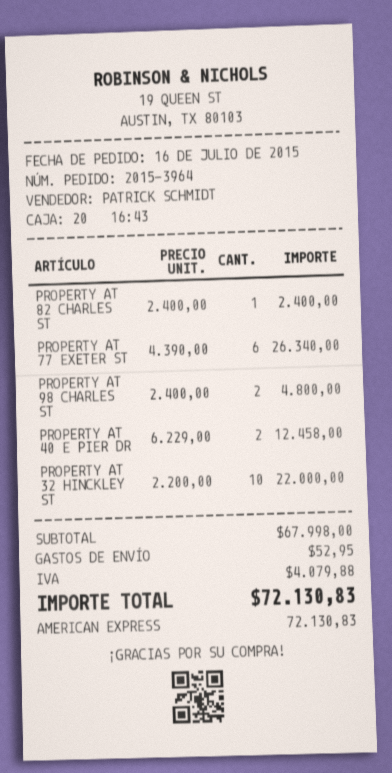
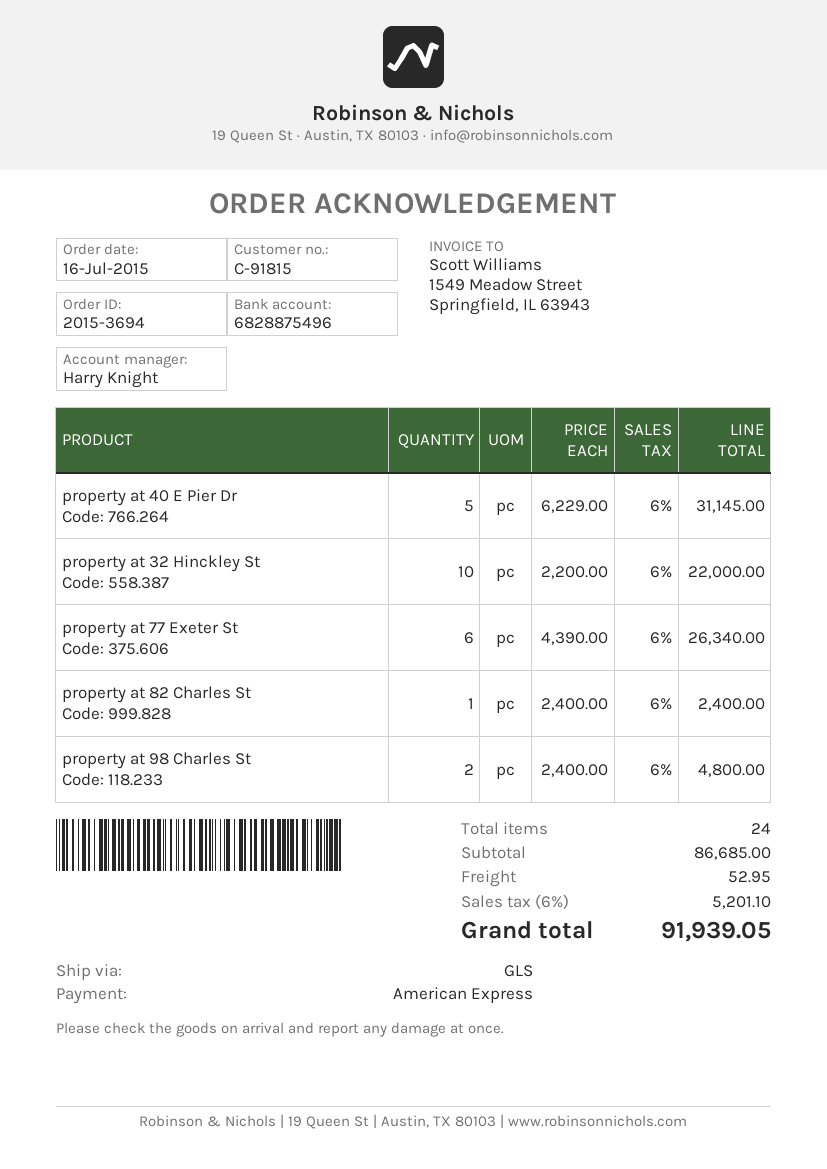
order number: 2015-3964 -> 2015-3694
sales rep: PATRICK SCHMIDT -> Harry Knight
PROPERTY AT 40 E PIER DR: 2 x 6229.00 = 12458.00 -> 5 x 6229.00 = 31145.00
subtotal: 67998.00 -> 86685.00
tax: 4079.88 -> 5201.10
total: 72130.83 -> 91939.05

